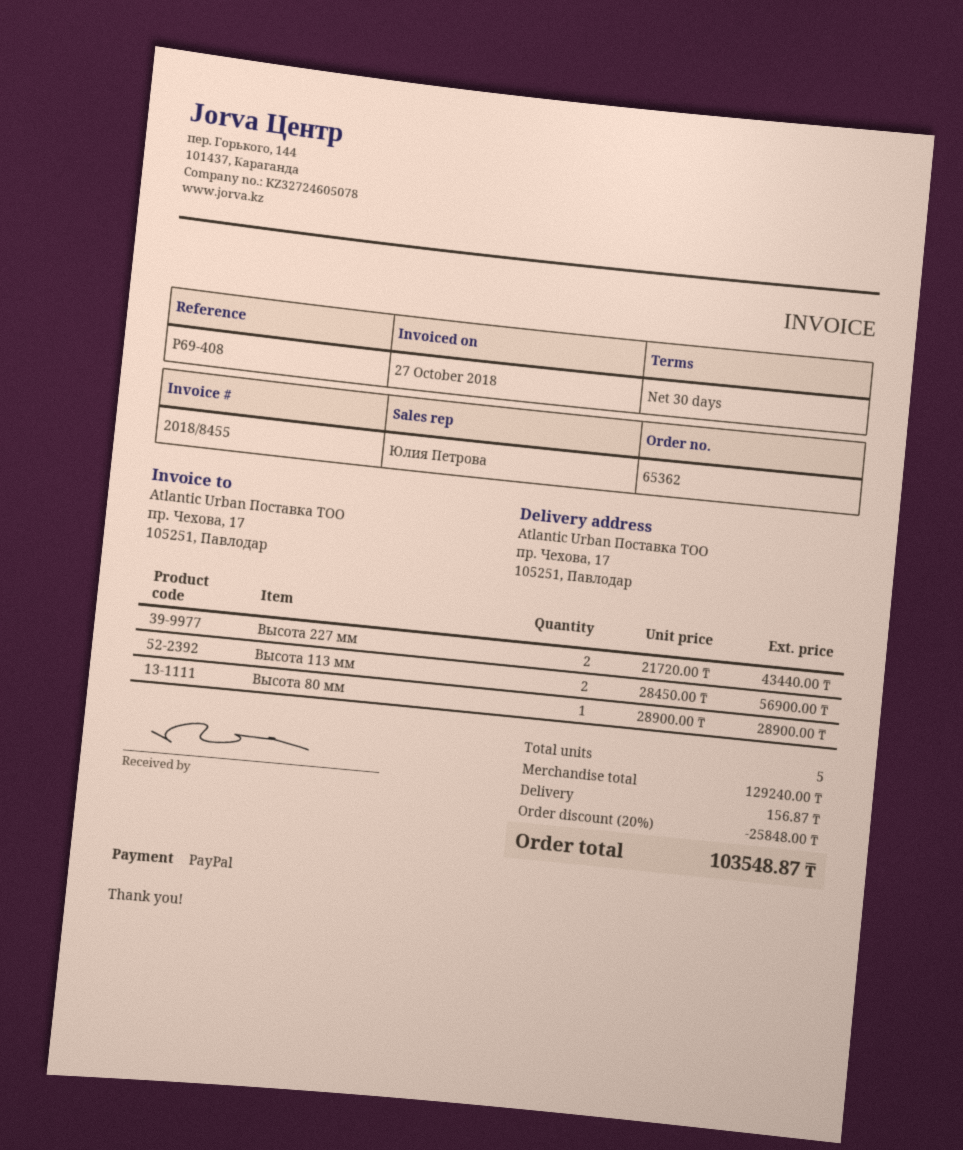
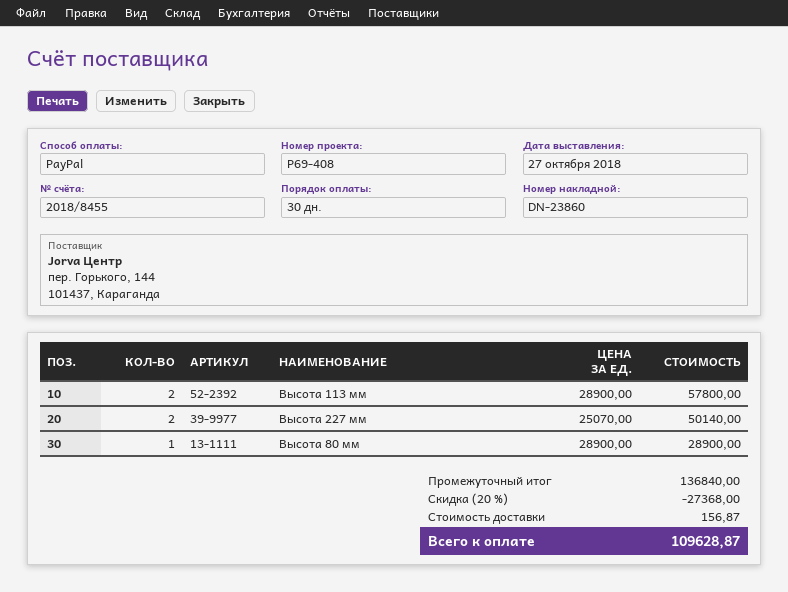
Высота 227 мм: 2 x 21720.00 = 43440.00 -> 2 x 25070.00 = 50140.00
Высота 113 мм: 2 x 28450.00 = 56900.00 -> 2 x 28900.00 = 57800.00
subtotal: 129240.00 -> 136840.00
discount: 20% = 25848.00 -> 20% = 27368.00
total: 103548.87 -> 109628.87

